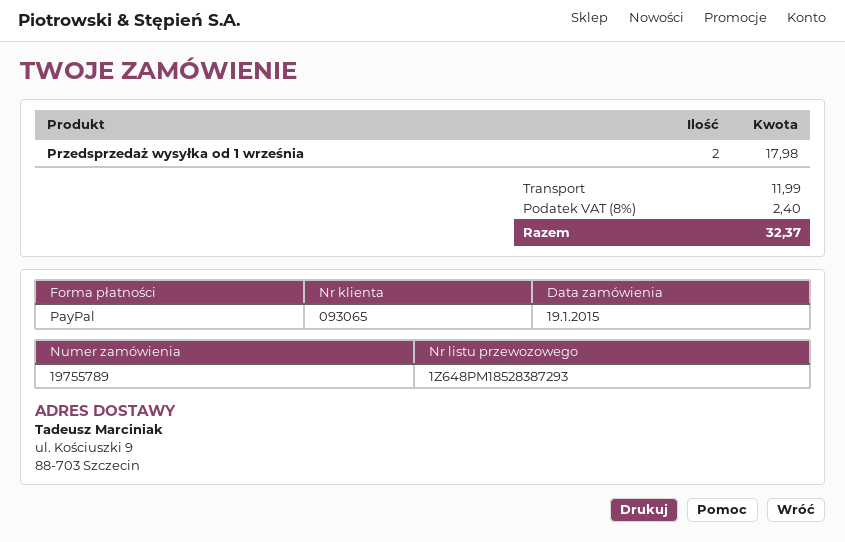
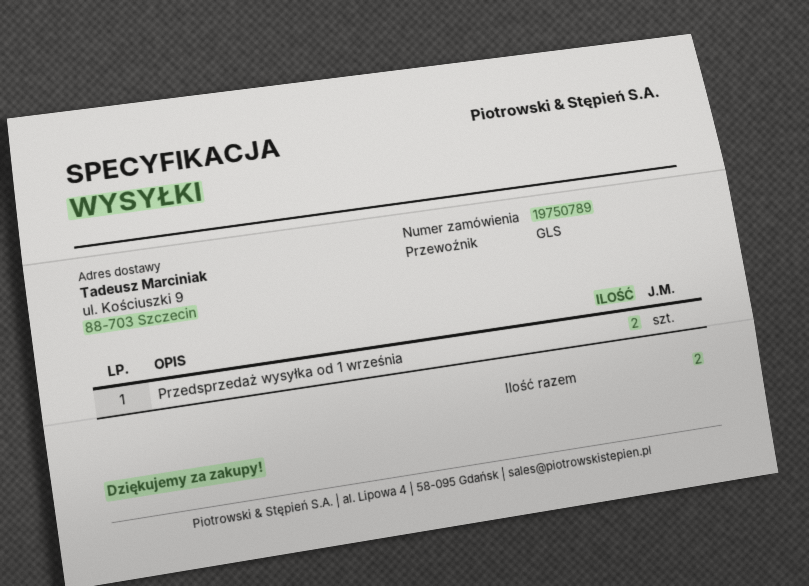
order number: 19755789 -> 19750789

